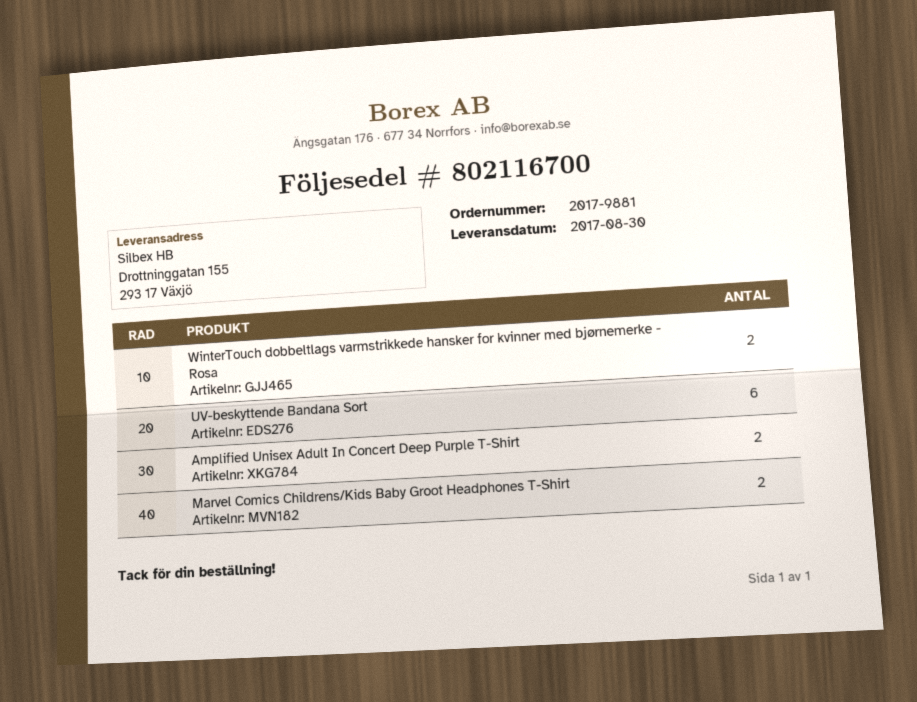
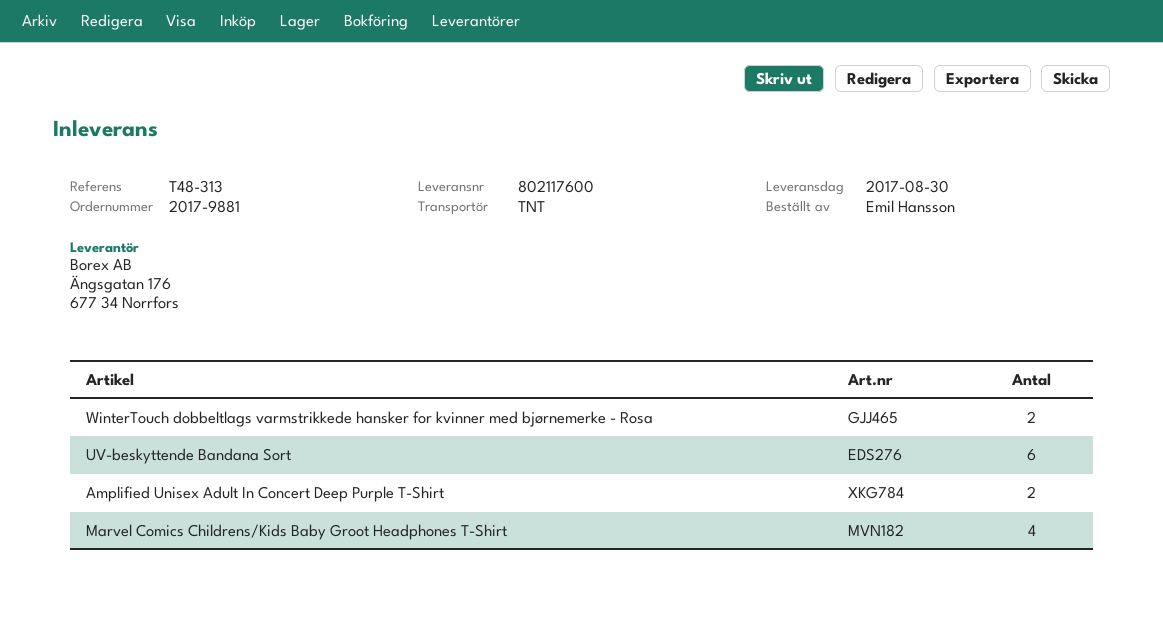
delivery note number: 802116700 -> 802117600
Marvel Comics Childrens/Kids Baby Groot Headphones T-Shirt: 2 -> 4

